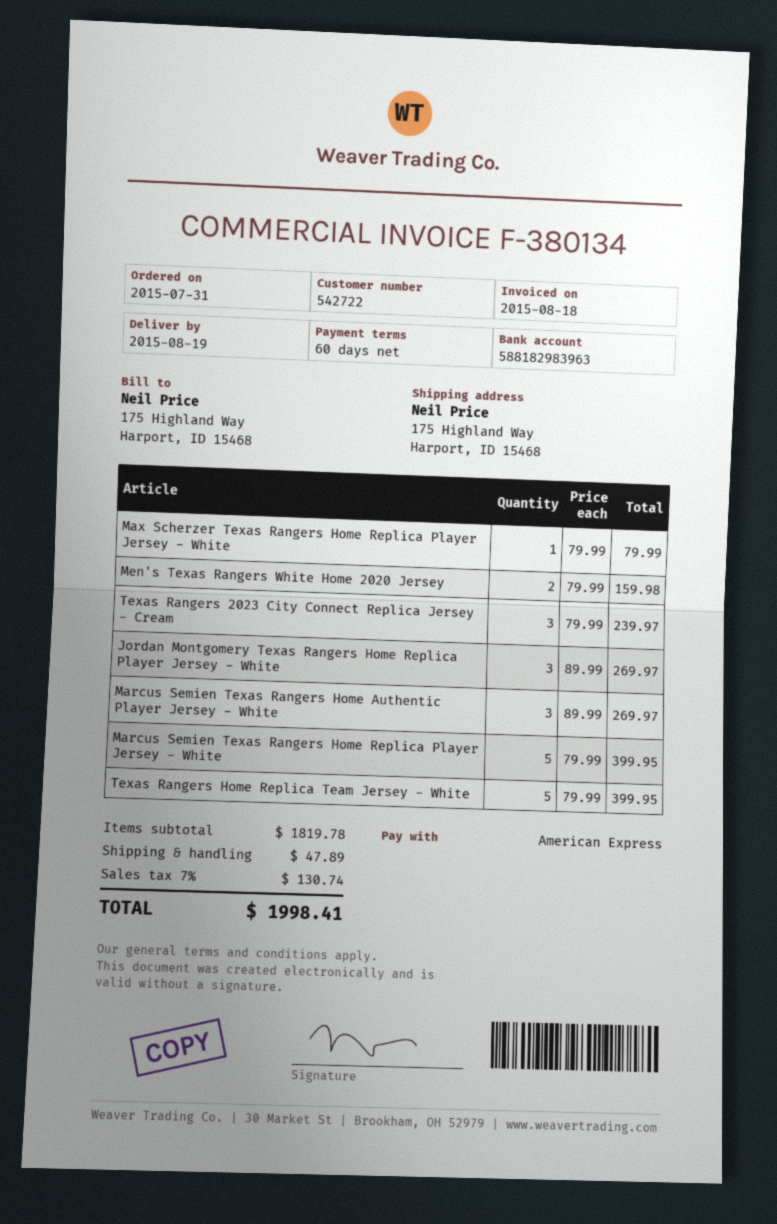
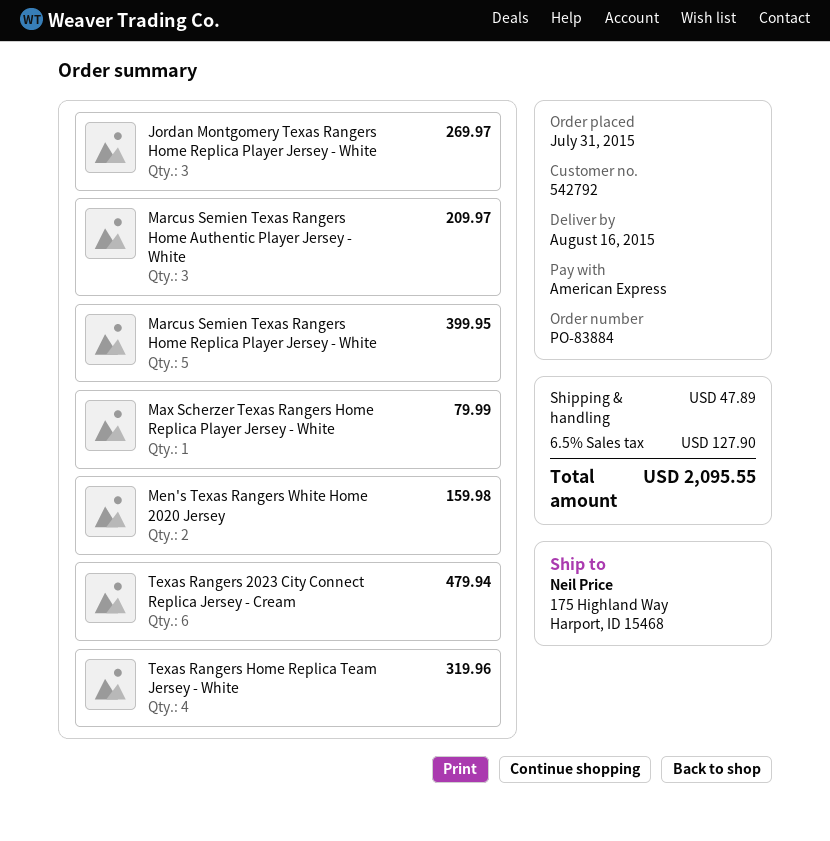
delivery date: 2015-08-19 -> 2015-08-16
customer number: 542722 -> 542792
Texas Rangers 2023 City Connect Replica Jersey - Cream: 3 for 239.97 -> 6 for 479.94
Marcus Semien Texas Rangers Home Authentic Player Jersey - White: 3 for 269.97 -> 3 for 209.97
Texas Rangers Home Replica Team Jersey - White: 5 for 399.95 -> 4 for 319.96
tax: 7% = 130.74 -> 6.5% = 127.90
total: 1998.41 -> 2095.55

